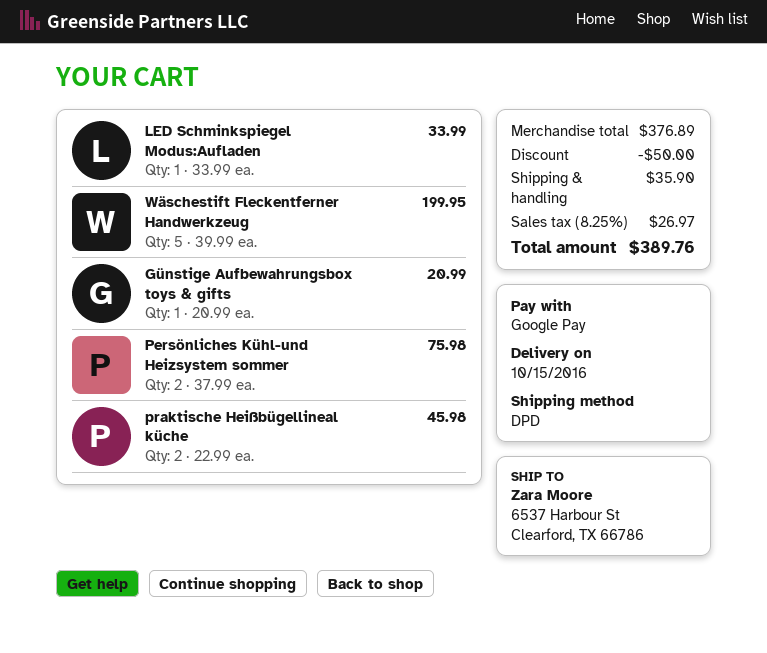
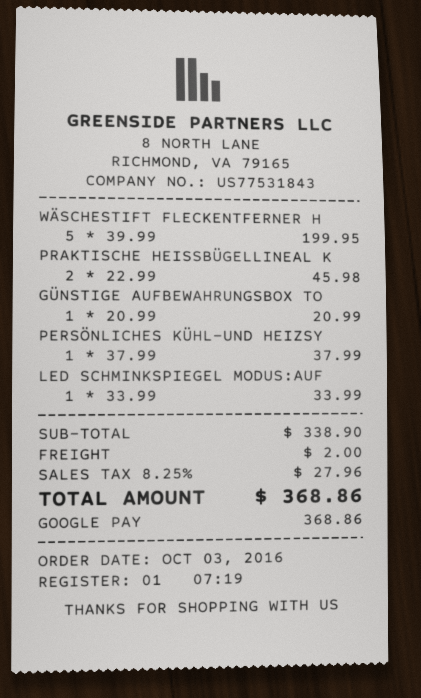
Persönliches Kühl-und Heizsystem sommer: 2 x 37.99 = 75.98 -> 1 x 37.99 = 37.99
subtotal: 376.89 -> 338.90
discount: 50.00 -> none
shipping: 35.90 -> 2.00
tax: 8.25% = 26.97 -> 8.25% = 27.96
total: 389.76 -> 368.86

